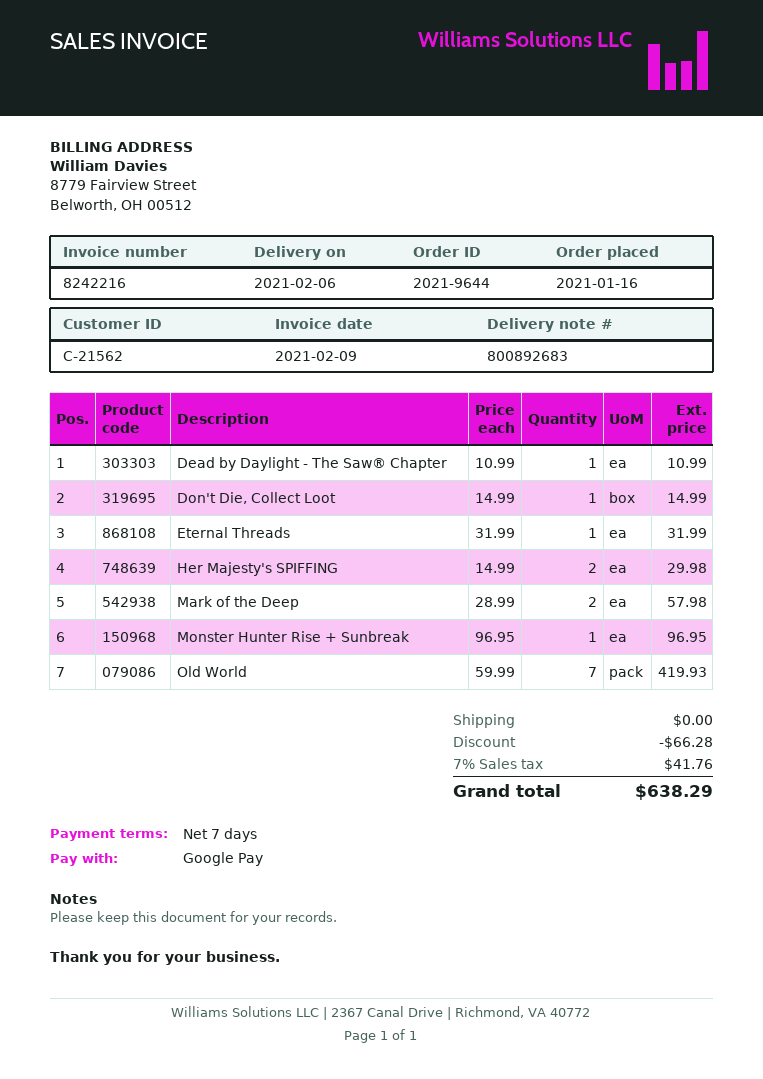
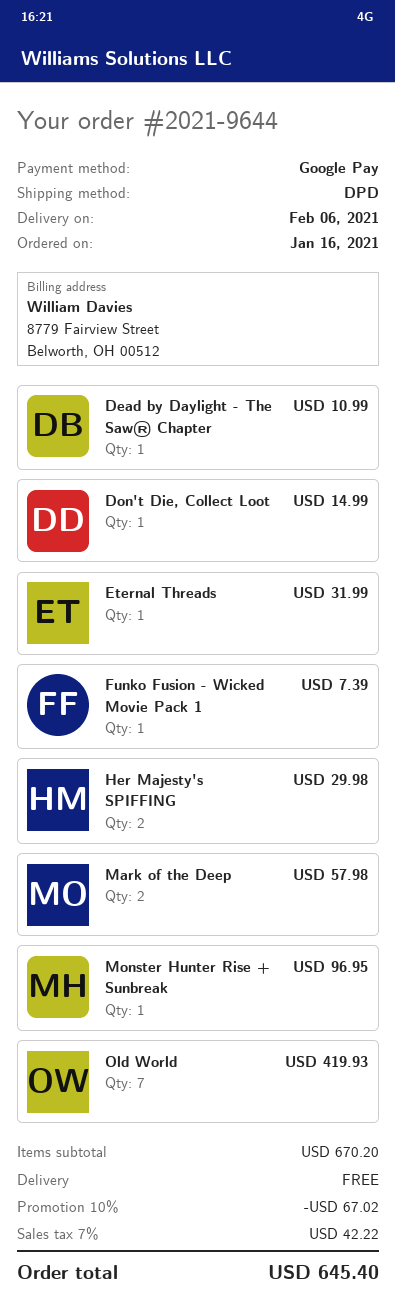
Funko Fusion - Wicked Movie Pack 1: none -> 1 for 7.39
discount: 66.28 -> 67.02
tax: 7% = 41.76 -> 7% = 42.22
total: 638.29 -> 645.40

